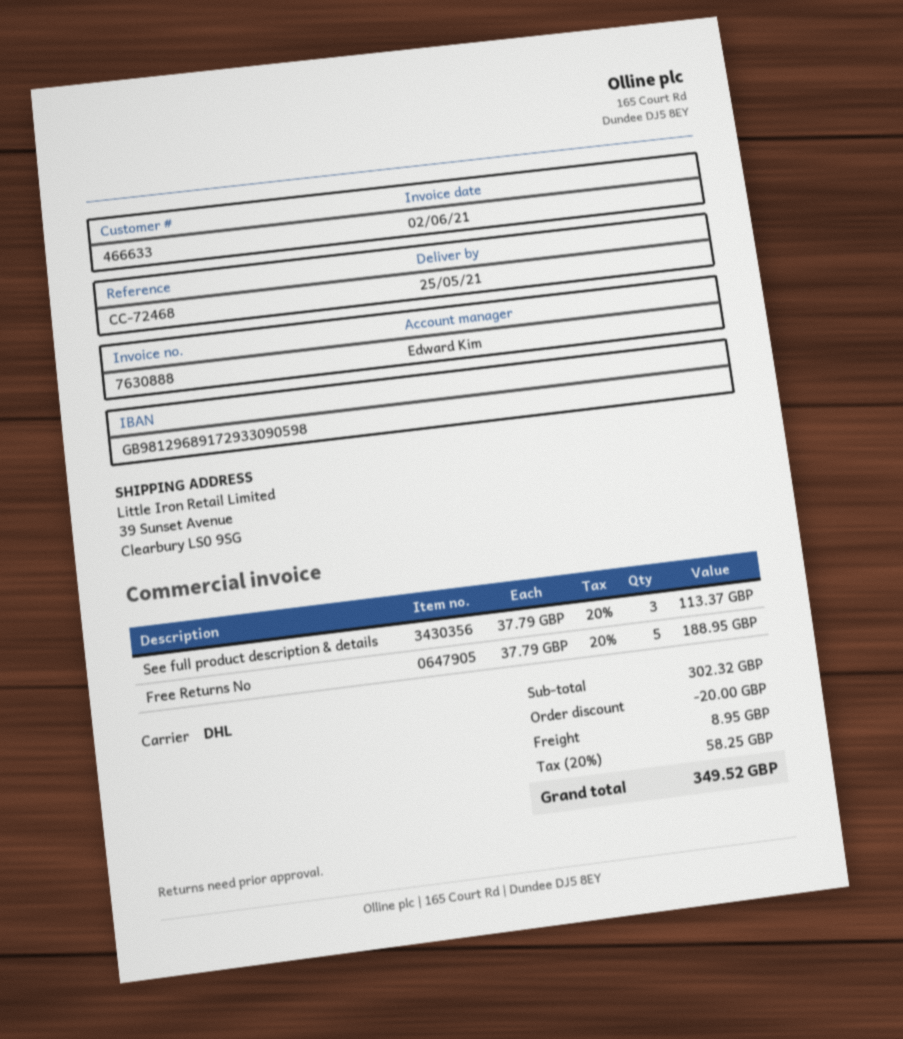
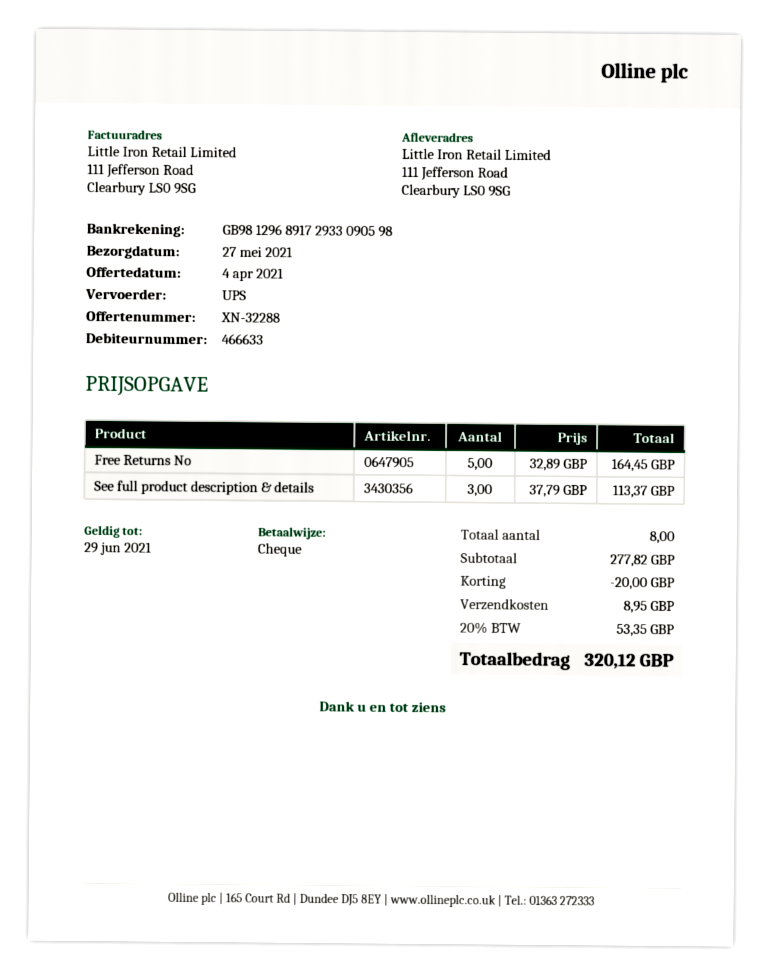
delivery date: 2021-05-25 -> 2021-05-27
shipping method: DHL -> UPS
ship to: 39 Sunset Avenue, Clearbury LS0 9SG -> 111 Jefferson Road, Clearbury LS0 9SG
Free Returns No: 5 x 37.79 = 188.95 -> 5 x 32.89 = 164.45
subtotal: 302.32 -> 277.82
tax: 20% = 58.25 -> 20% = 53.35
total: 349.52 -> 320.12

